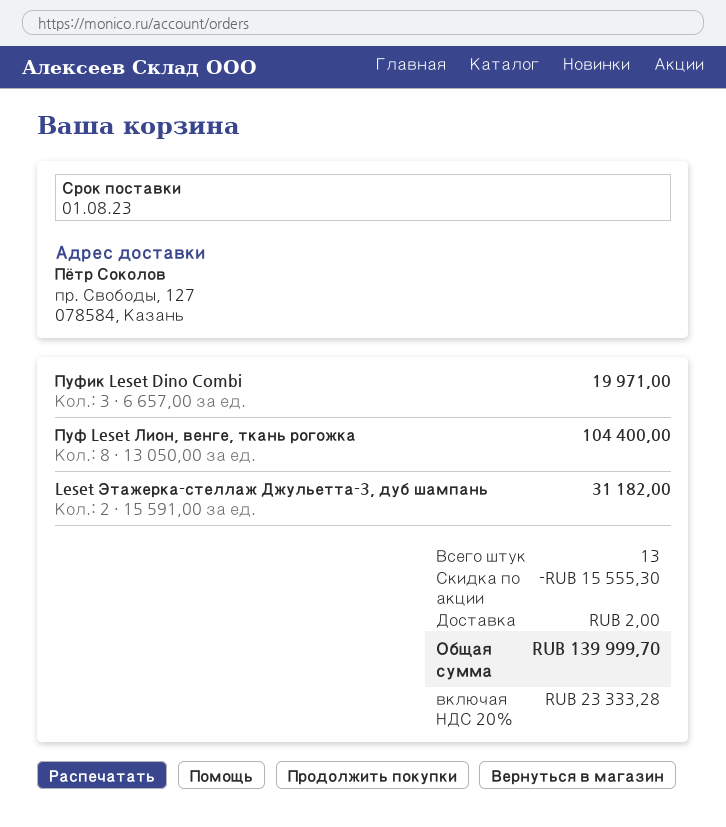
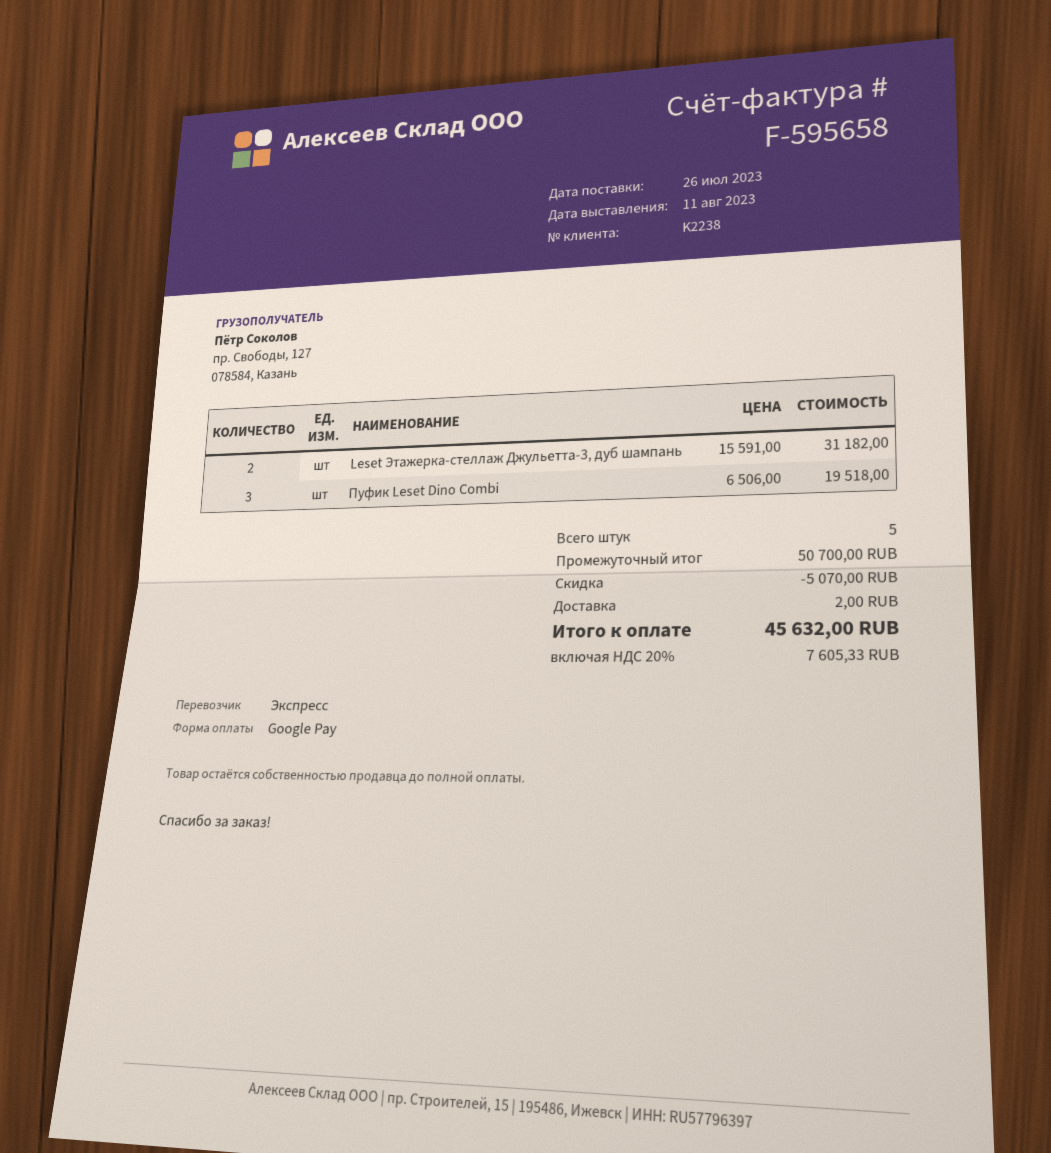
delivery date: 2023-08-01 -> 2023-07-26
Пуфик Leset Dino Combi: 3 x 6657.00 = 19971.00 -> 3 x 6506.00 = 19518.00
Пуф Leset Лион, венге, ткань рогожка: 8 x 13050.00 = 104400.00 -> none
total quantity: 13 -> 5
discount: 15555.30 -> 5070.00
tax: 20% = 23333.28 -> 20% = 7605.33
total: 139999.70 -> 45632.00

